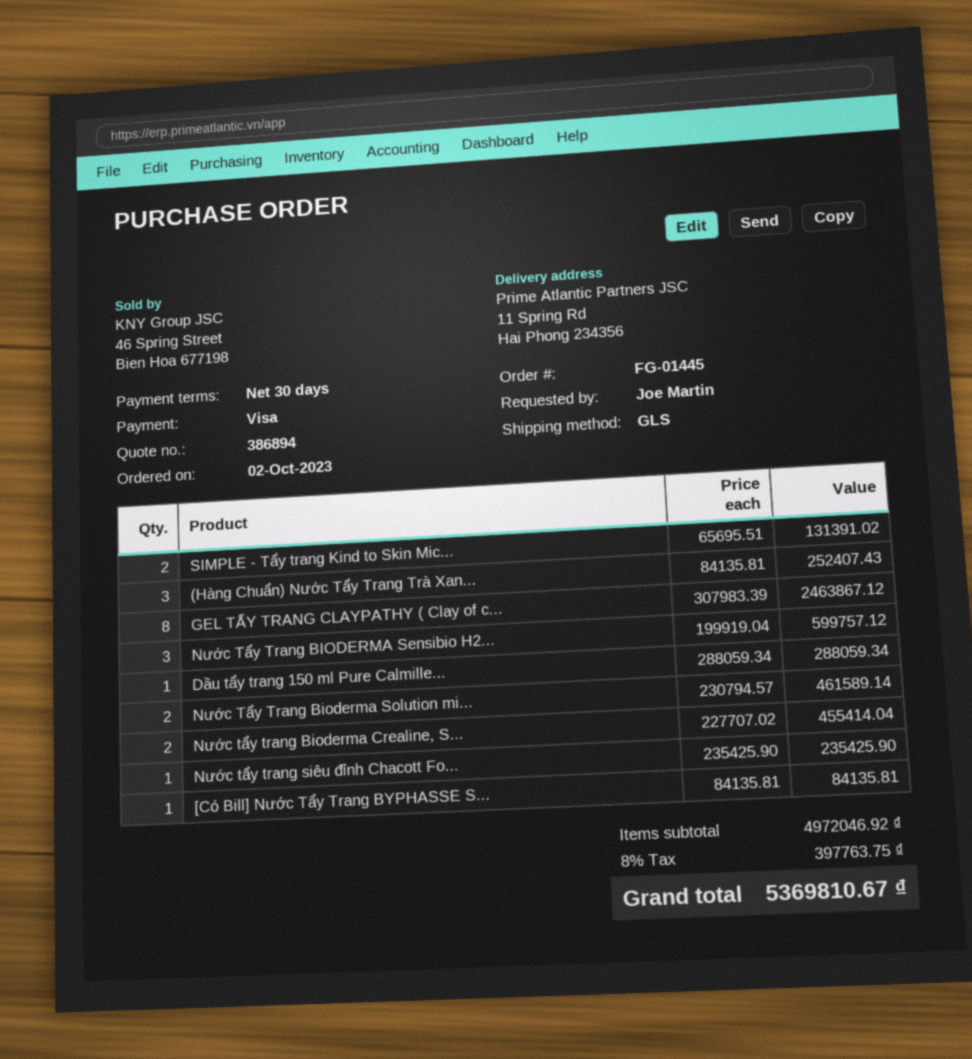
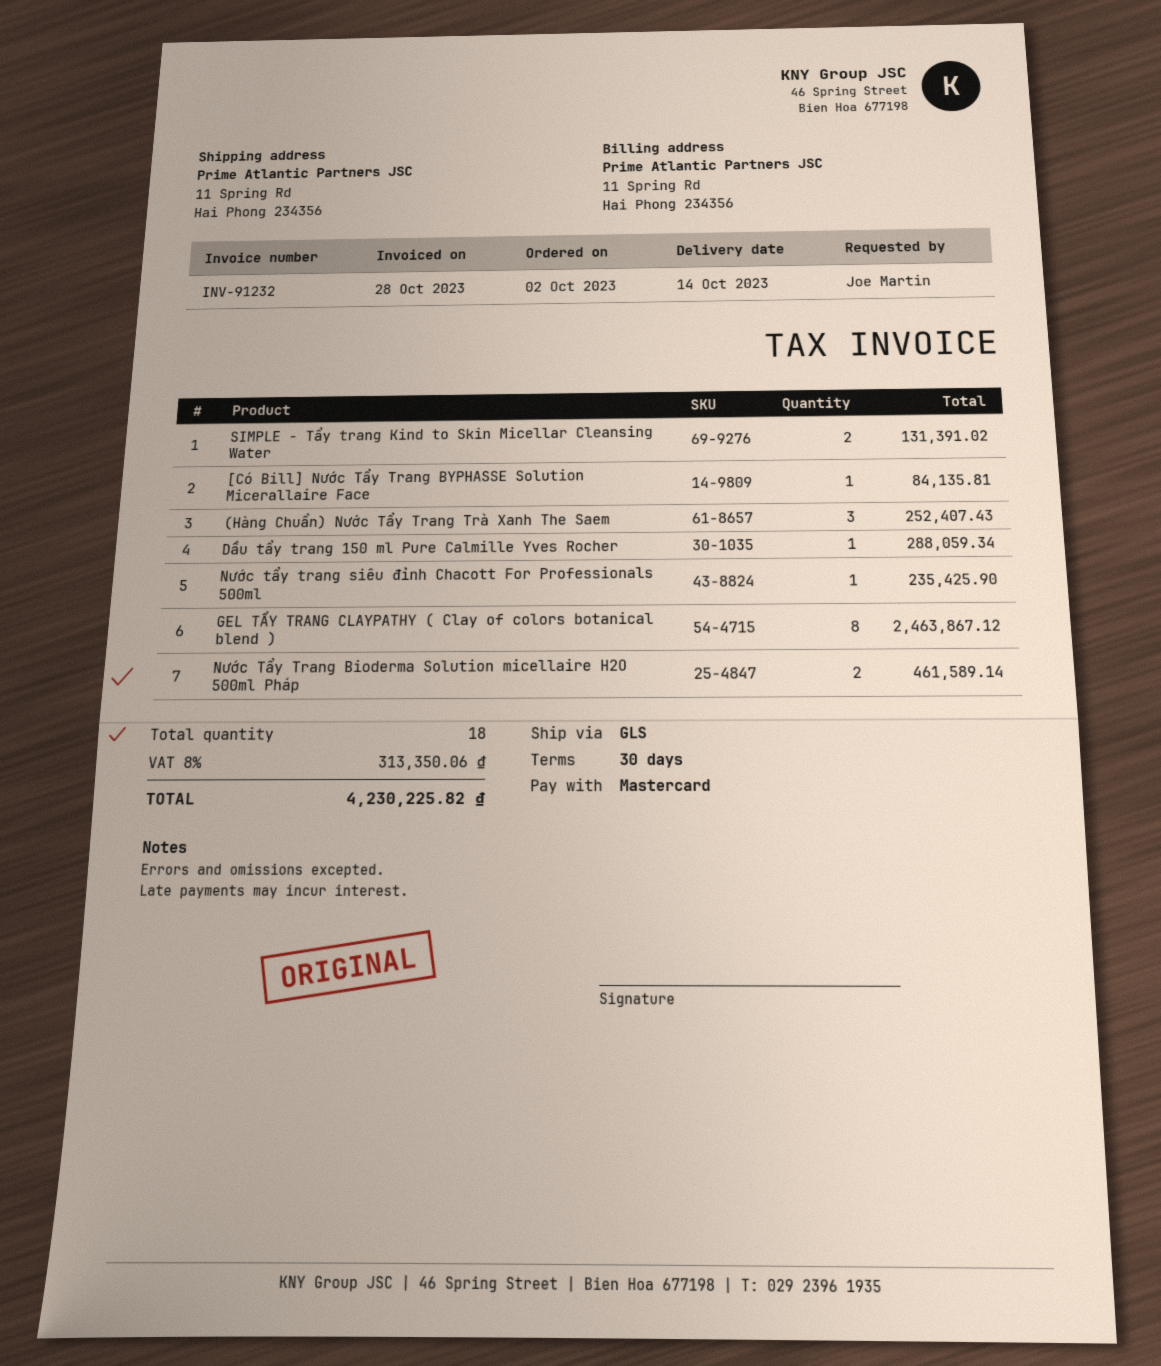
payment method: Visa -> Mastercard
Nước Tẩy Trang BIODERMA Sensibio H2...: 3 for 599757.12 -> none
Nước tẩy trang Bioderma Crealine, S...: 2 for 455414.04 -> none
tax: 8% = 397763.75 -> 8% = 313350.06
total: 5369810.67 -> 4230225.82

